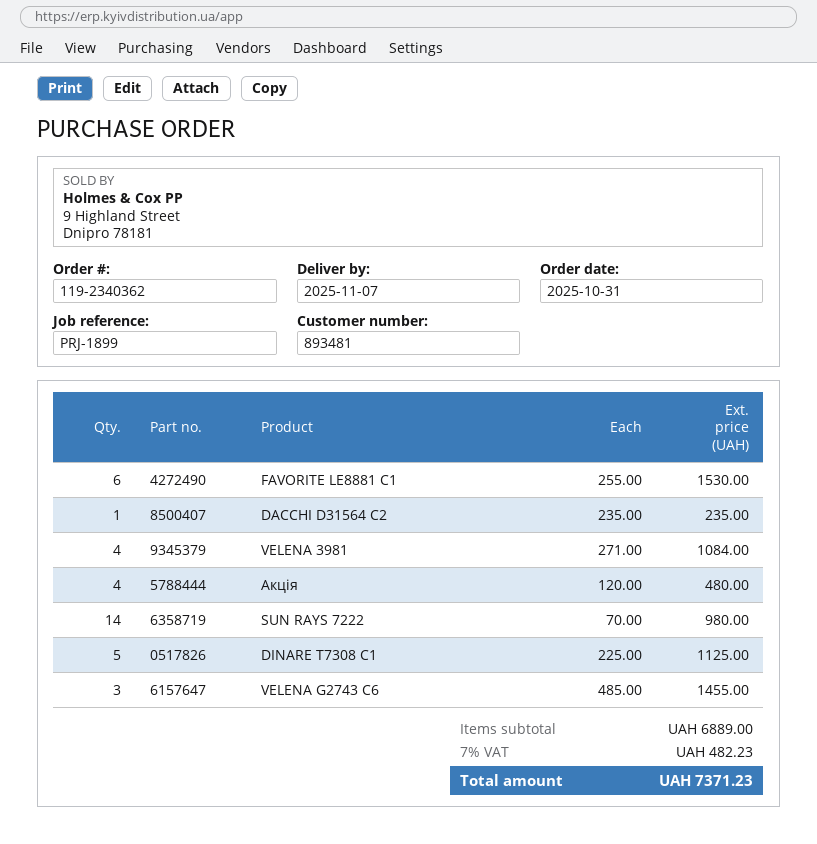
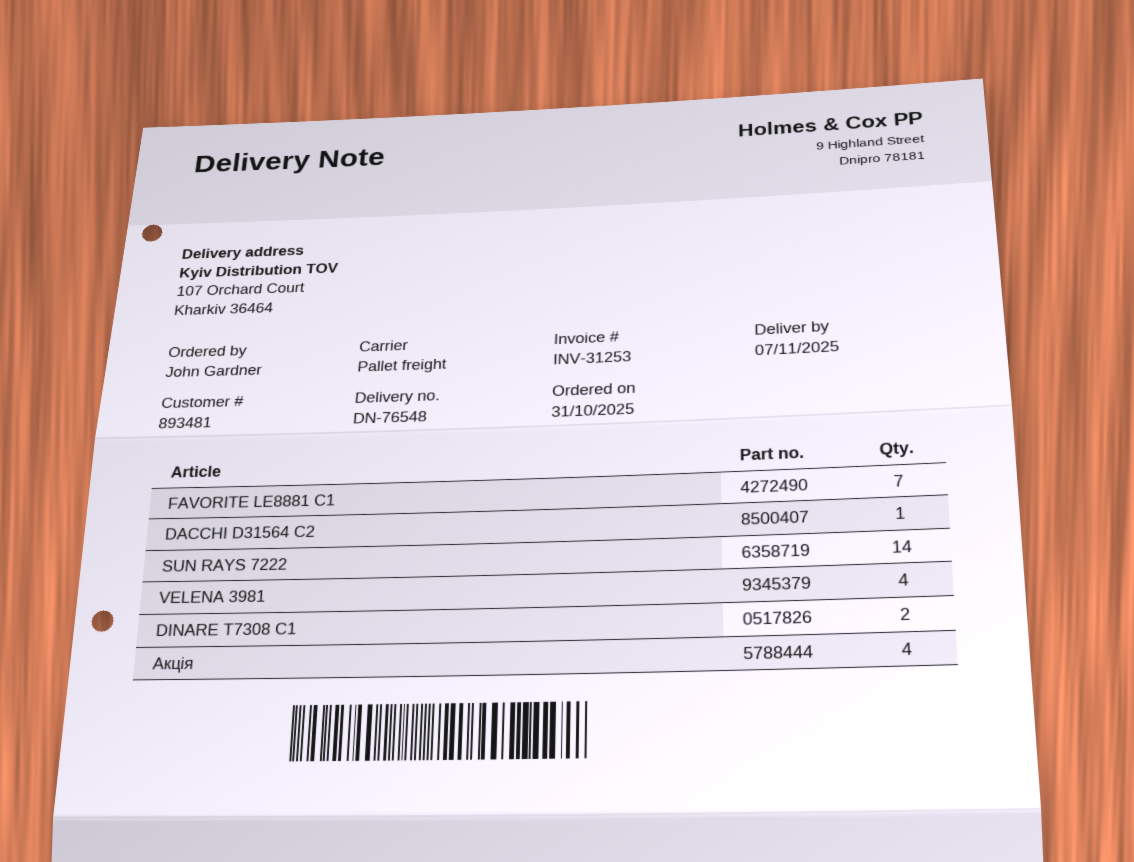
FAVORITE LE8881 C1: 6 -> 7
DINARE T7308 C1: 5 -> 2
VELENA G2743 C6: 3 -> none

